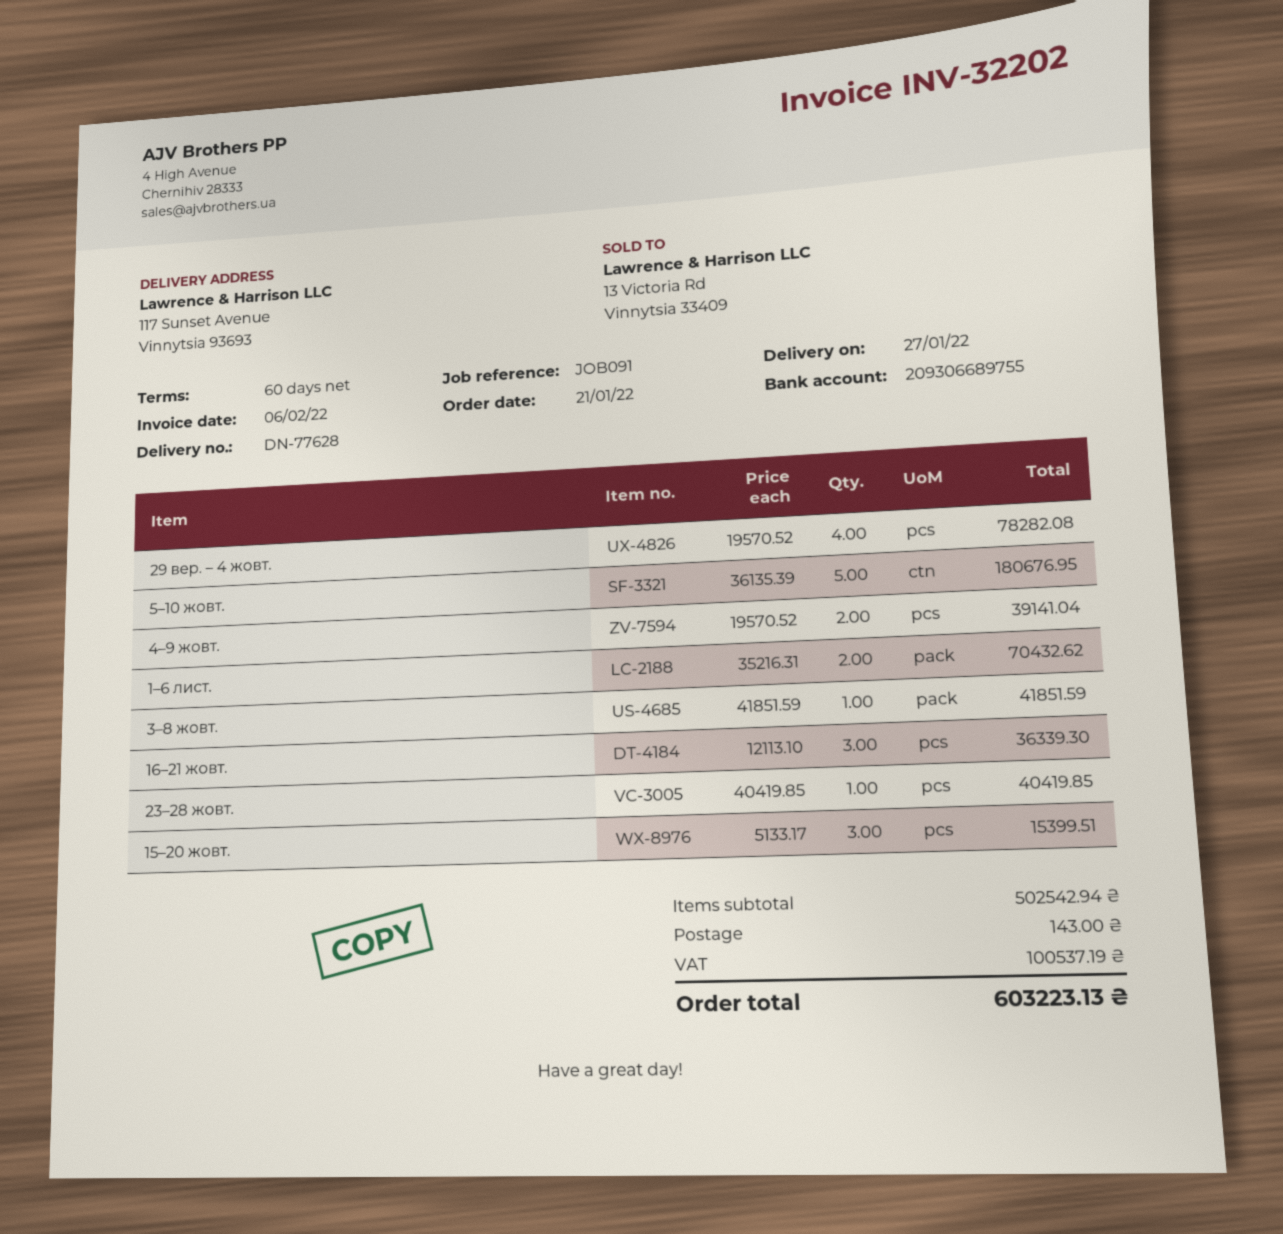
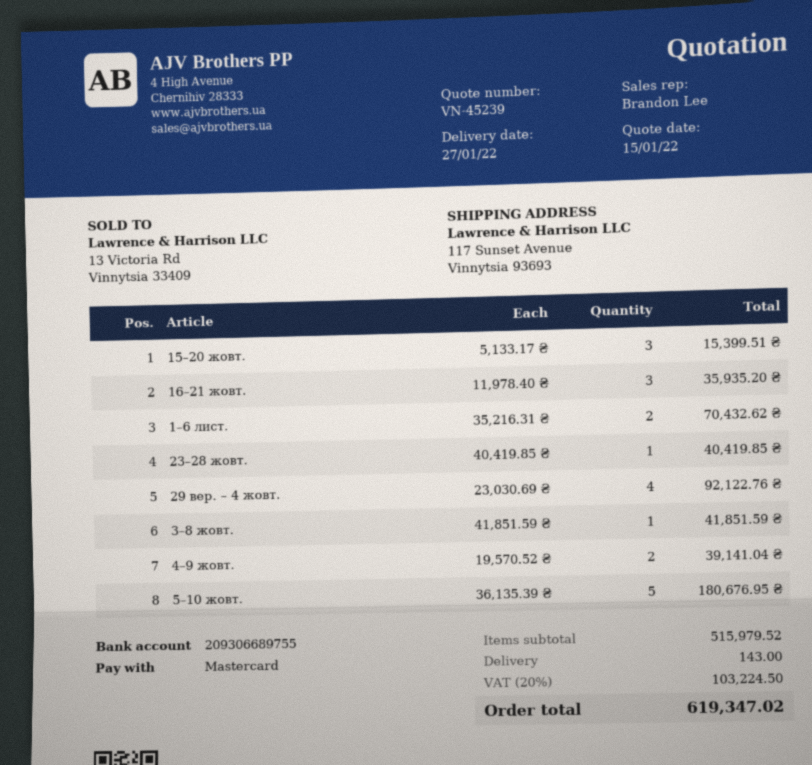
29 вер. – 4 жовт.: 4 x 19570.52 = 78282.08 -> 4 x 23030.69 = 92122.76
16–21 жовт.: 3 x 12113.10 = 36339.30 -> 3 x 11978.40 = 35935.20
subtotal: 502542.94 -> 515979.52
tax: 100537.19 -> 103224.50
total: 603223.13 -> 619347.02

